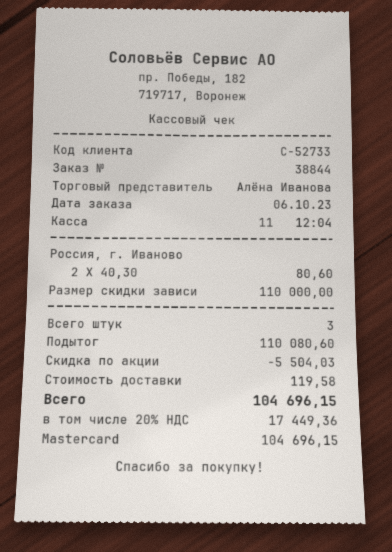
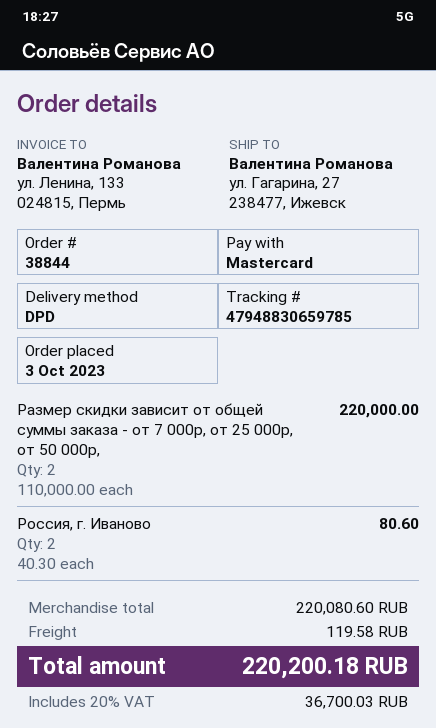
order date: 2023-10-06 -> 2023-10-03
Размер скидки зависи: 1 x 110000.00 = 110000.00 -> 2 x 110000.00 = 220000.00
subtotal: 110080.60 -> 220080.60
discount: 5504.03 -> none
tax: 20% = 17449.36 -> 20% = 36700.03
total: 104696.15 -> 220200.18

